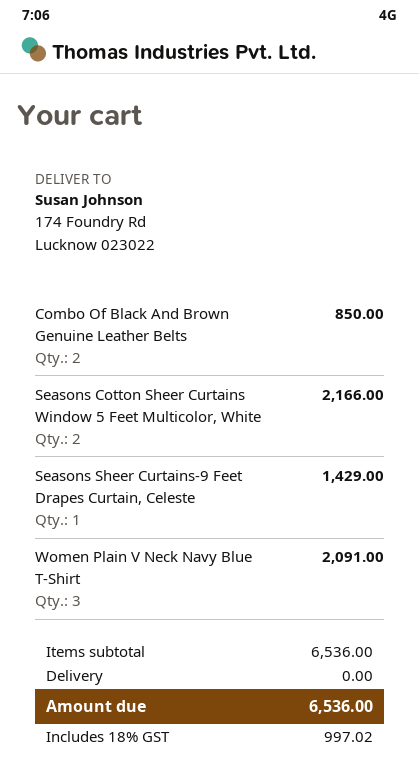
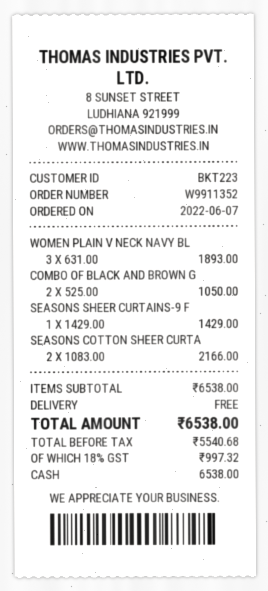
Combo Of Black And Brown Genuine Leather Belts: 2 for 850.00 -> 2 for 1050.00
Women Plain V Neck Navy Blue T-Shirt: 3 for 2091.00 -> 3 for 1893.00
subtotal: 6536.00 -> 6538.00
tax: 18% = 997.02 -> 18% = 997.32
total: 6536.00 -> 6538.00

